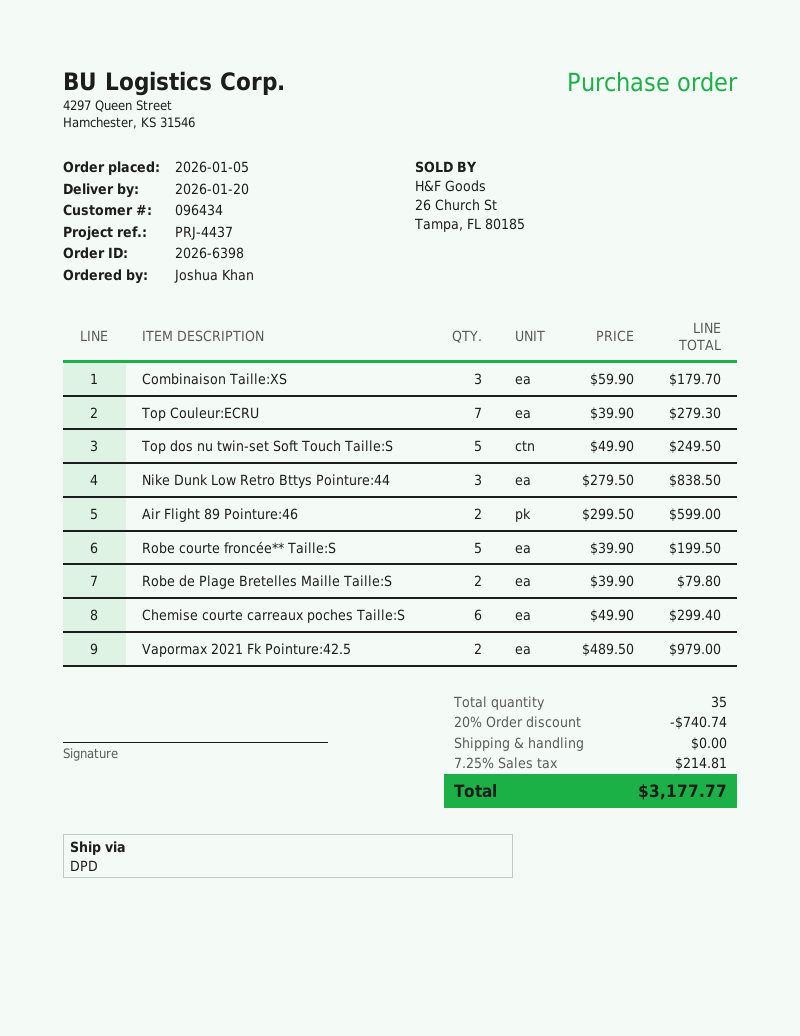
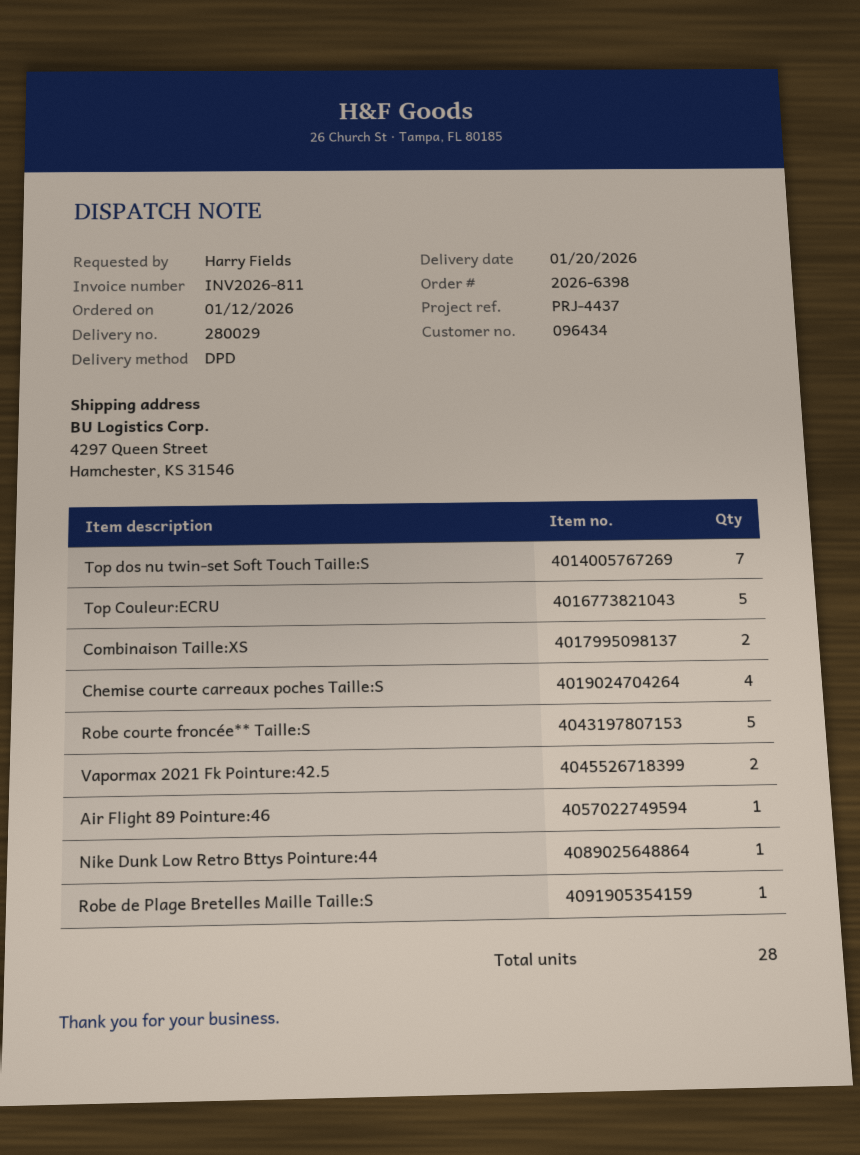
order date: 2026-01-05 -> 2026-01-12
ordered by: Joshua Khan -> Harry Fields
Combinaison Taille:XS: 3 -> 2
Top Couleur:ECRU: 7 -> 5
Top dos nu twin-set Soft Touch Taille:S: 5 -> 7
Nike Dunk Low Retro Bttys Pointure:44: 3 -> 1
Air Flight 89 Pointure:46: 2 -> 1
Robe de Plage Bretelles Maille Taille:S: 2 -> 1
Chemise courte carreaux poches Taille:S: 6 -> 4
total quantity: 35 -> 28

